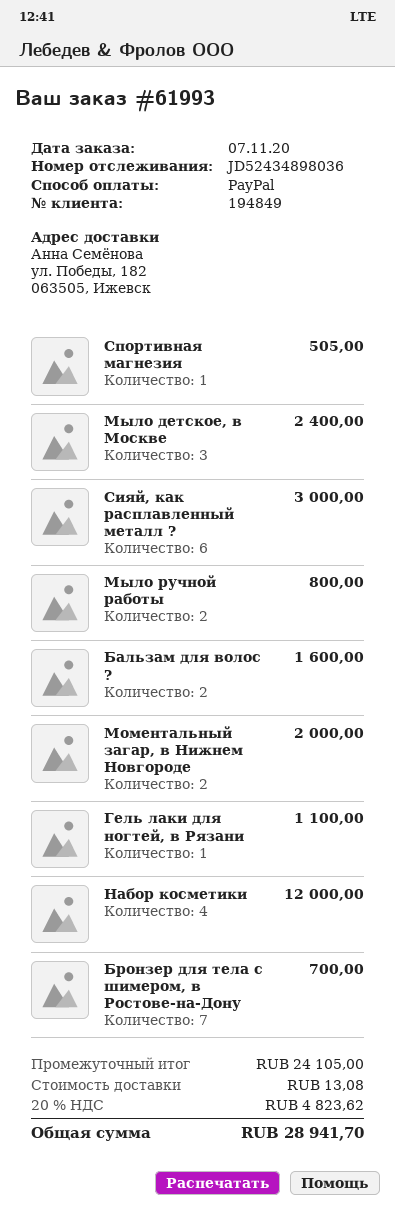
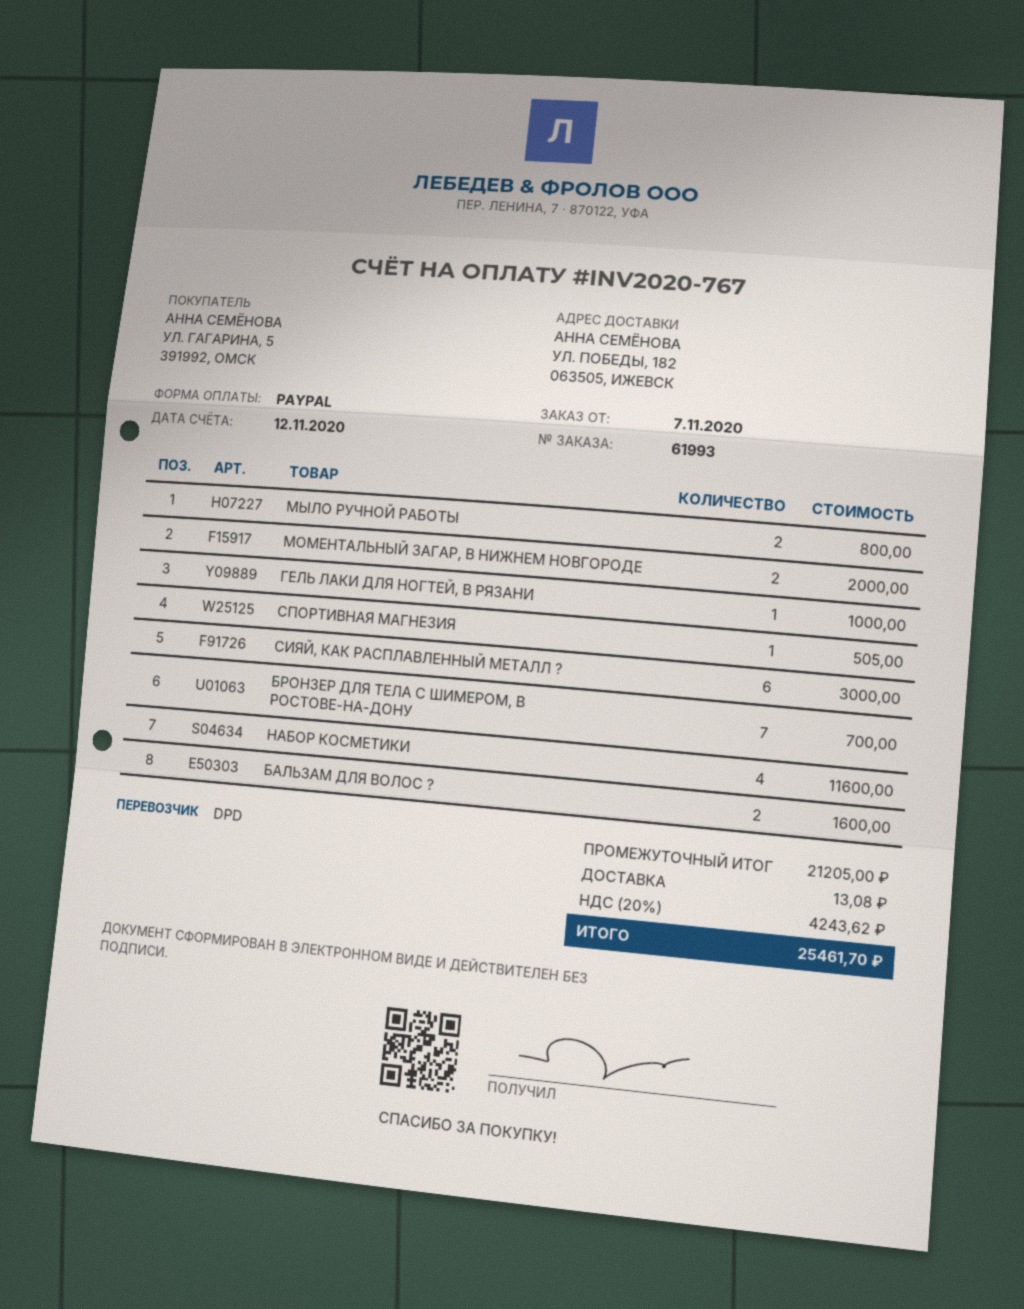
Мыло детское, в Москве: 3 for 2400.00 -> none
Гель лаки для ногтей, в Рязани: 1 for 1100.00 -> 1 for 1000.00
Набор косметики: 4 for 12000.00 -> 4 for 11600.00
subtotal: 24105.00 -> 21205.00
tax: 20% = 4823.62 -> 20% = 4243.62
total: 28941.70 -> 25461.70

